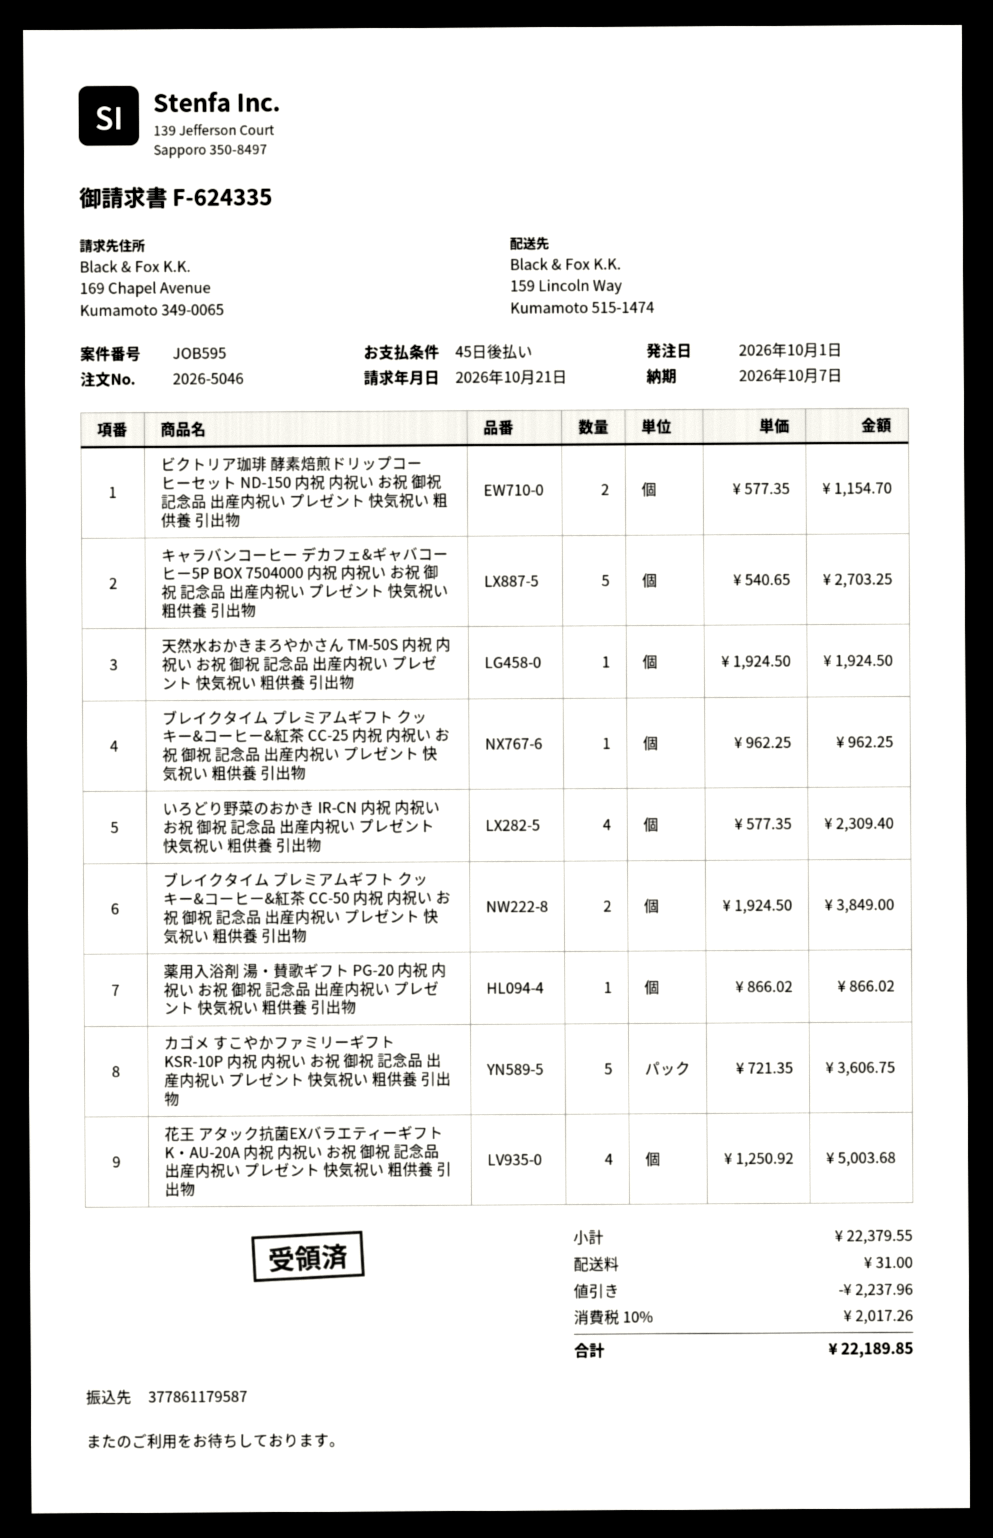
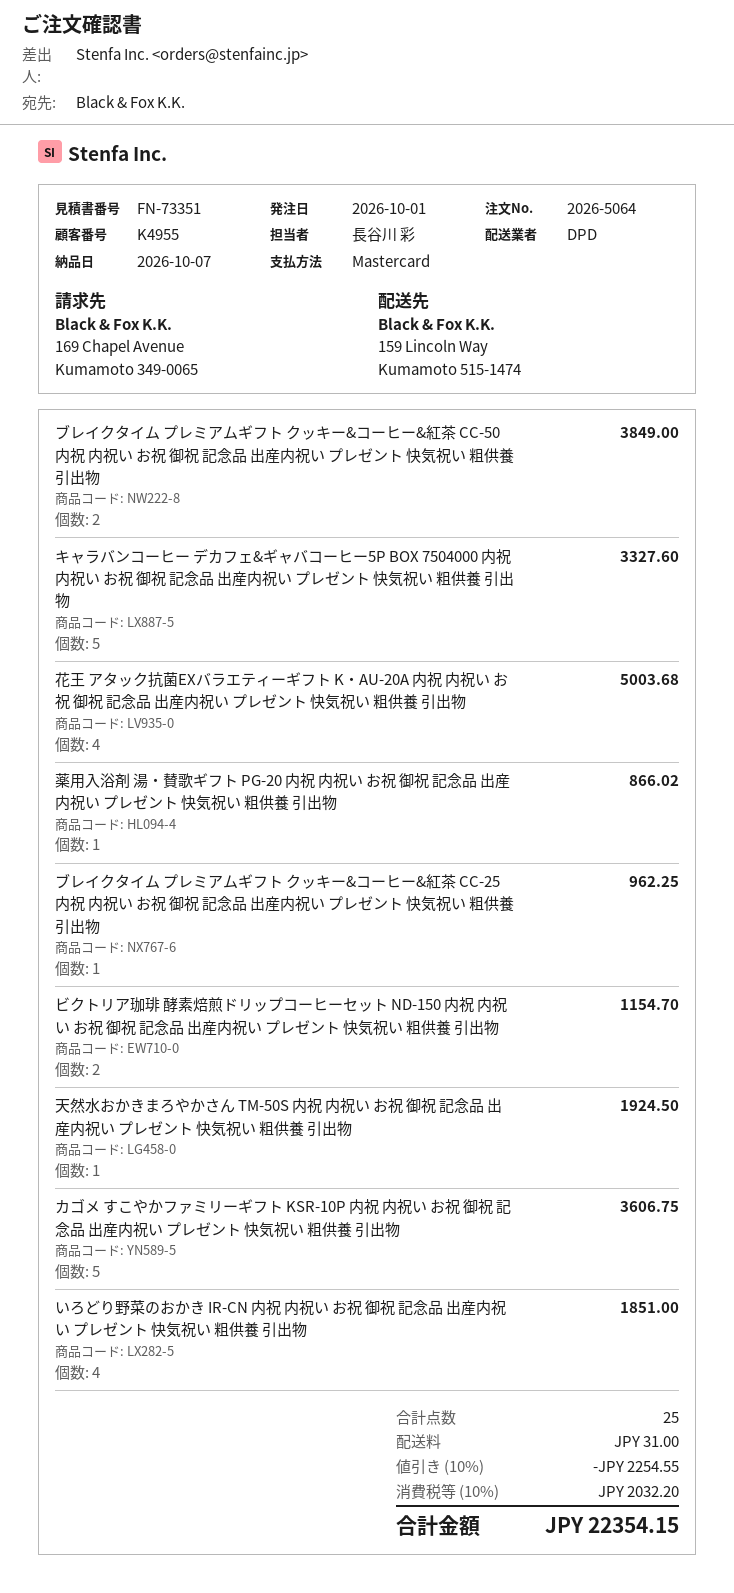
order number: 2026-5046 -> 2026-5064
キャラバンコーヒー デカフェ&ギャバコーヒー5P BOX 7504000 内祝 内祝い お祝 御祝 記念品 出産内祝い プレゼント 快気祝い 粗供養 引出物: 5 for 2703.25 -> 5 for 3327.60
いろどり野菜のおかき IR-CN 内祝 内祝い お祝 御祝 記念品 出産内祝い プレゼント 快気祝い 粗供養 引出物: 4 for 2309.40 -> 4 for 1851.00
discount: 2237.96 -> 2254.55
tax: 10% = 2017.26 -> 10% = 2032.20
total: 22189.85 -> 22354.15

